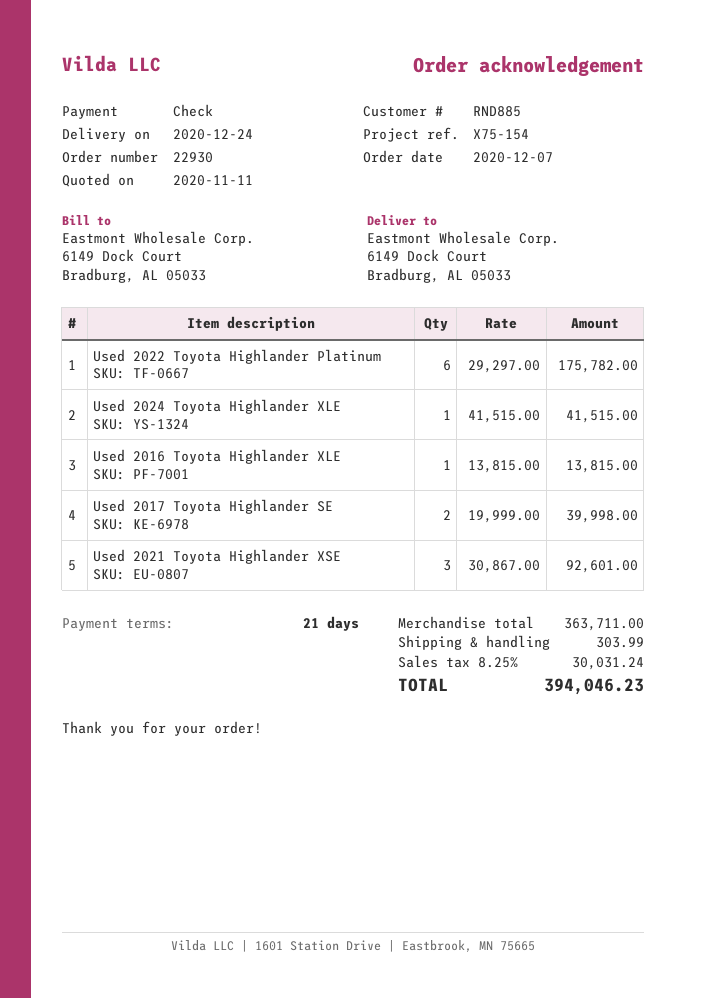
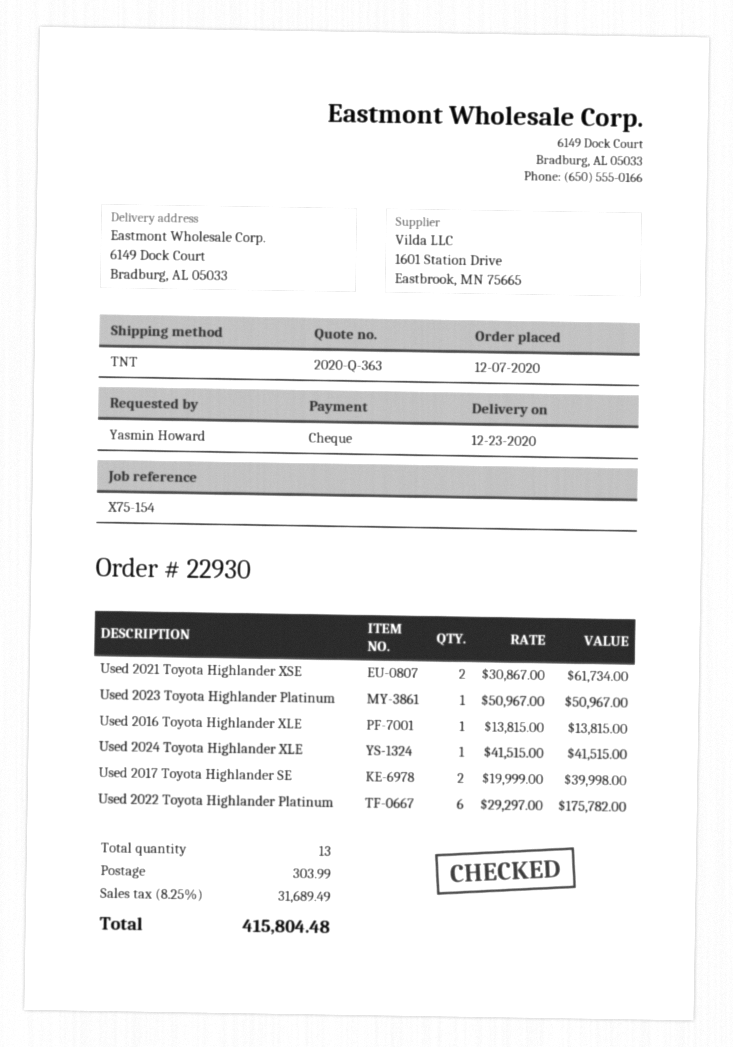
delivery date: 2020-12-24 -> 2020-12-23
Used 2021 Toyota Highlander XSE: 3 x 30867.00 = 92601.00 -> 2 x 30867.00 = 61734.00
Used 2023 Toyota Highlander Platinum: none -> 1 x 50967.00 = 50967.00
tax: 8.25% = 30031.24 -> 8.25% = 31689.49
total: 394046.23 -> 415804.48

